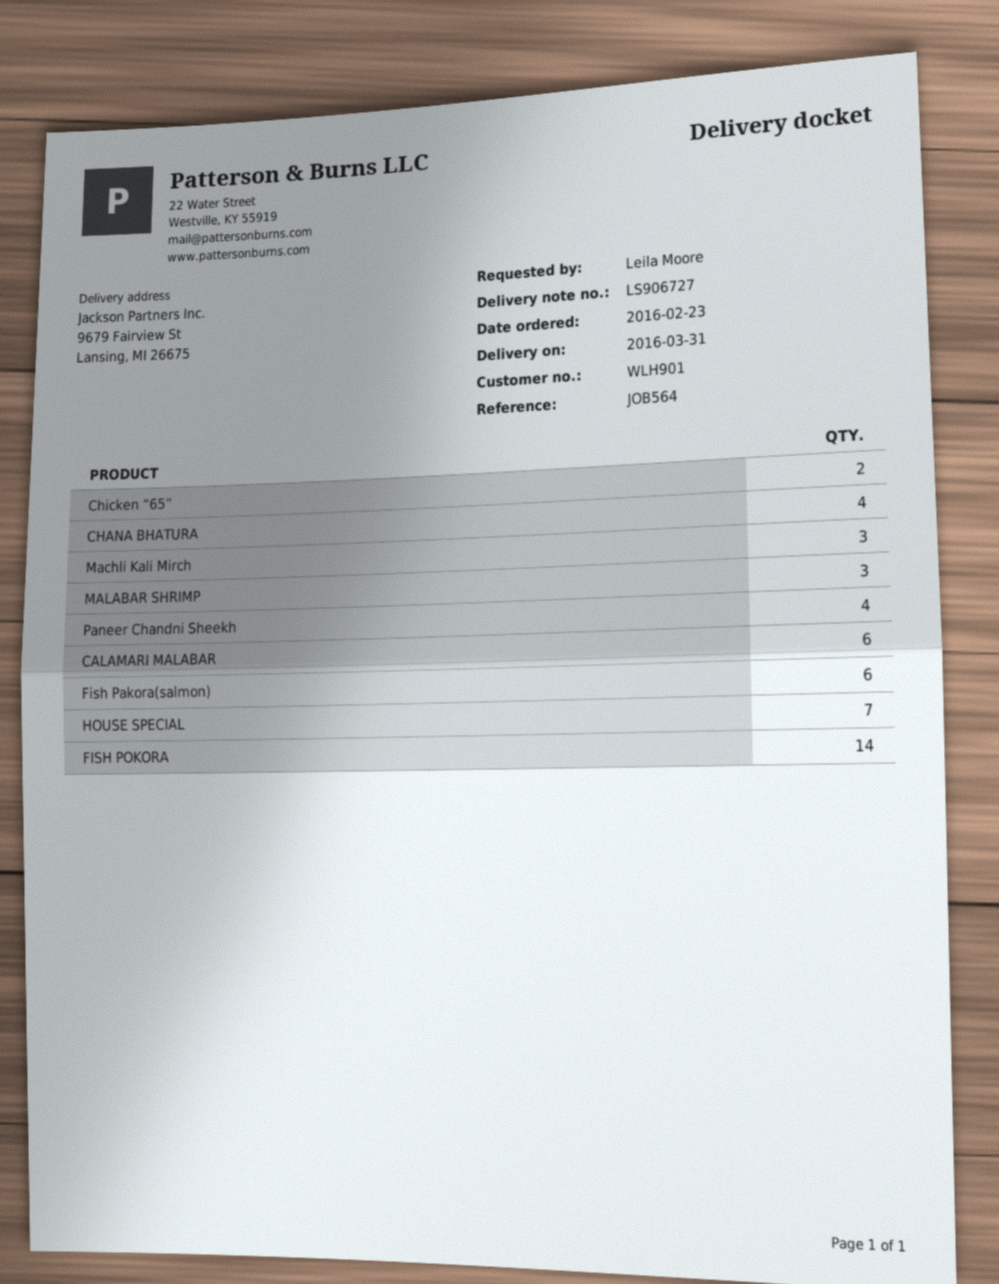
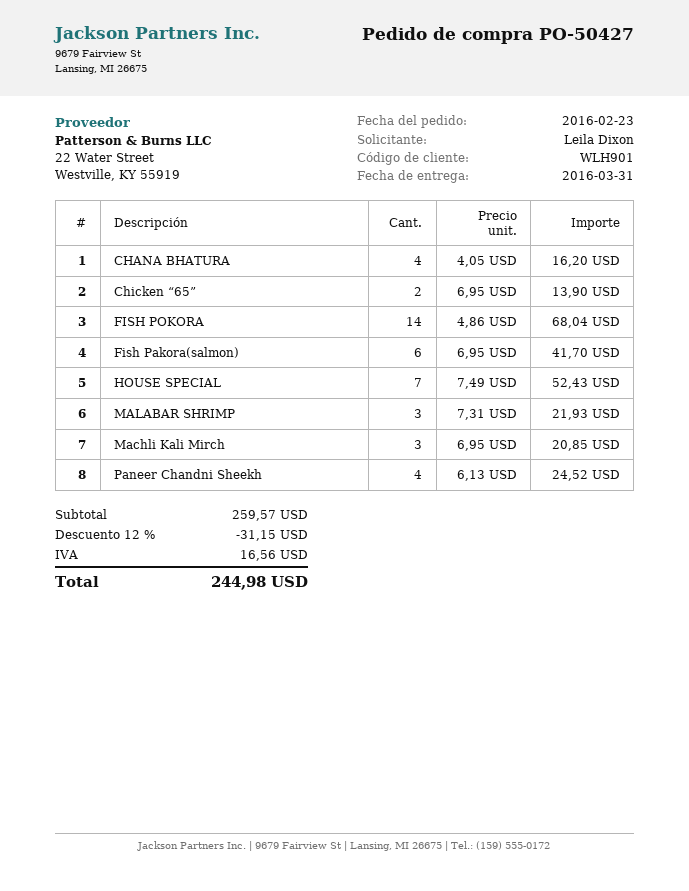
ordered by: Leila Moore -> Leila Dixon
CALAMARI MALABAR: 6 -> none

